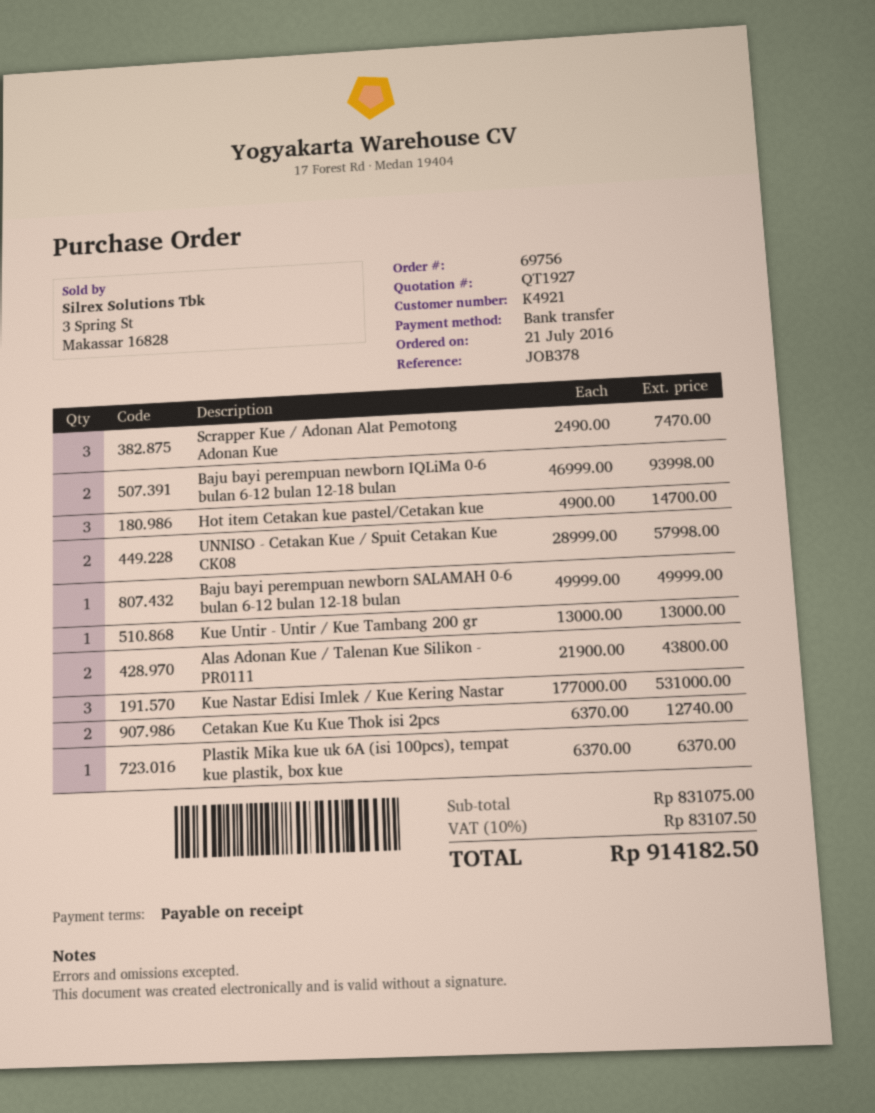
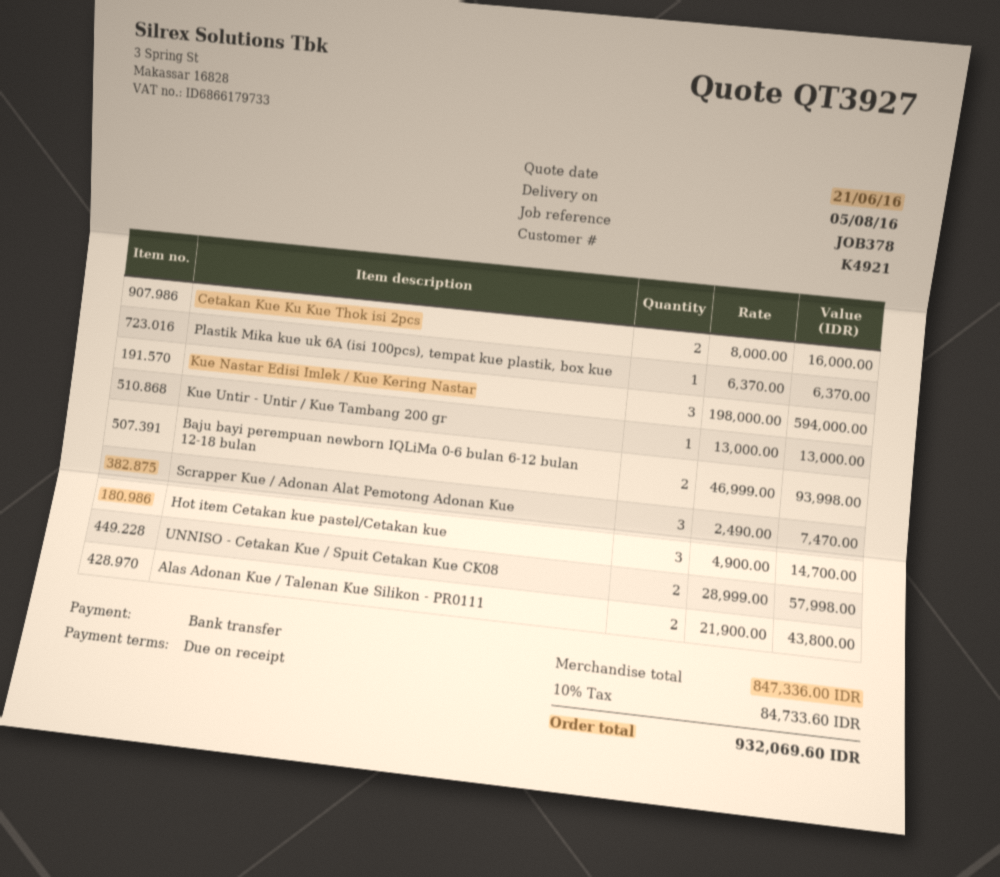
quote number: QT1927 -> QT3927
Baju bayi perempuan newborn SALAMAH 0-6 bulan 6-12 bulan 12-18 bulan: 1 x 49999.00 = 49999.00 -> none
Kue Nastar Edisi Imlek / Kue Kering Nastar: 3 x 177000.00 = 531000.00 -> 3 x 198000.00 = 594000.00
Cetakan Kue Ku Kue Thok isi 2pcs: 2 x 6370.00 = 12740.00 -> 2 x 8000.00 = 16000.00
subtotal: 831075.00 -> 847336.00
tax: 10% = 83107.50 -> 10% = 84733.60
total: 914182.50 -> 932069.60

